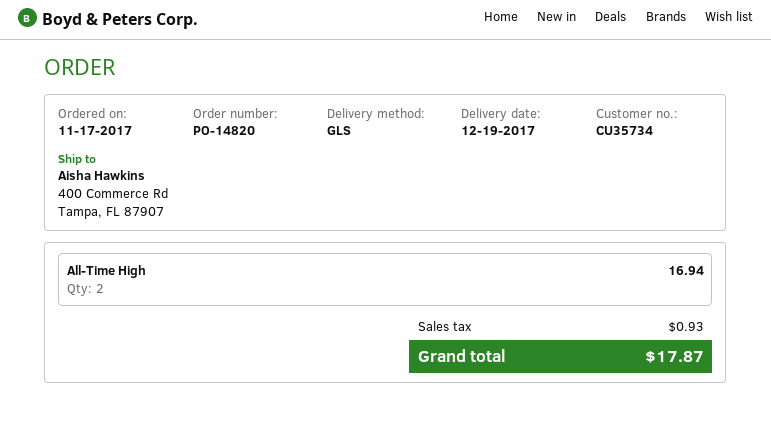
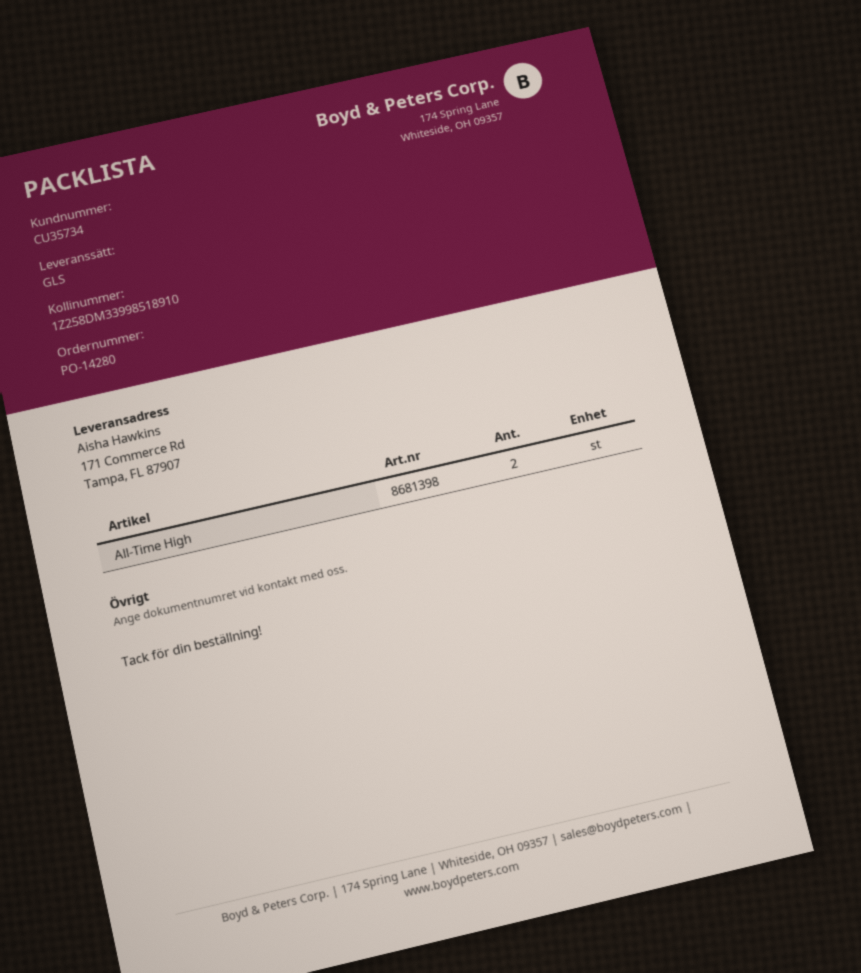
order number: PO-14820 -> PO-14280
ship to: 400 Commerce Rd, Tampa, FL 87907 -> 171 Commerce Rd, Tampa, FL 87907

